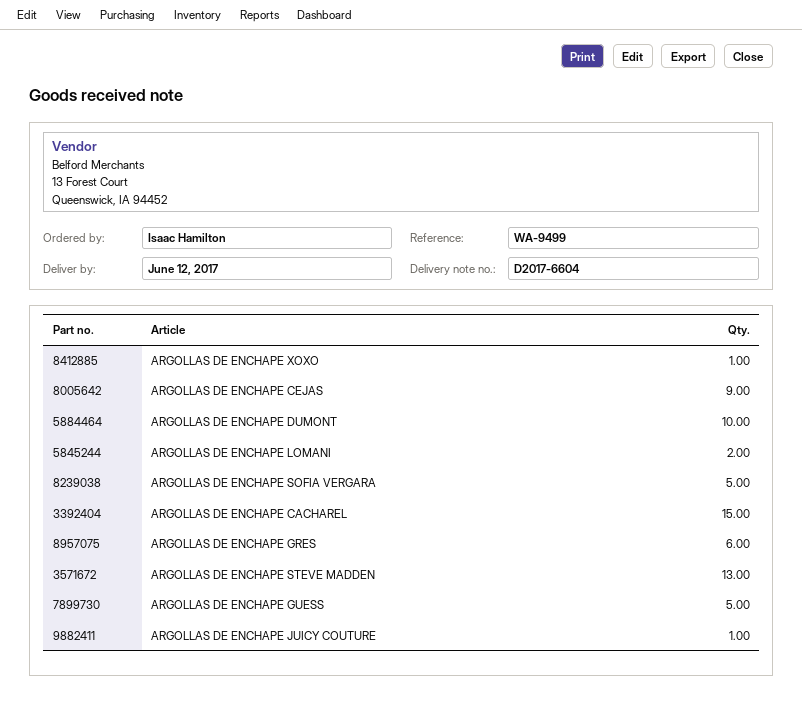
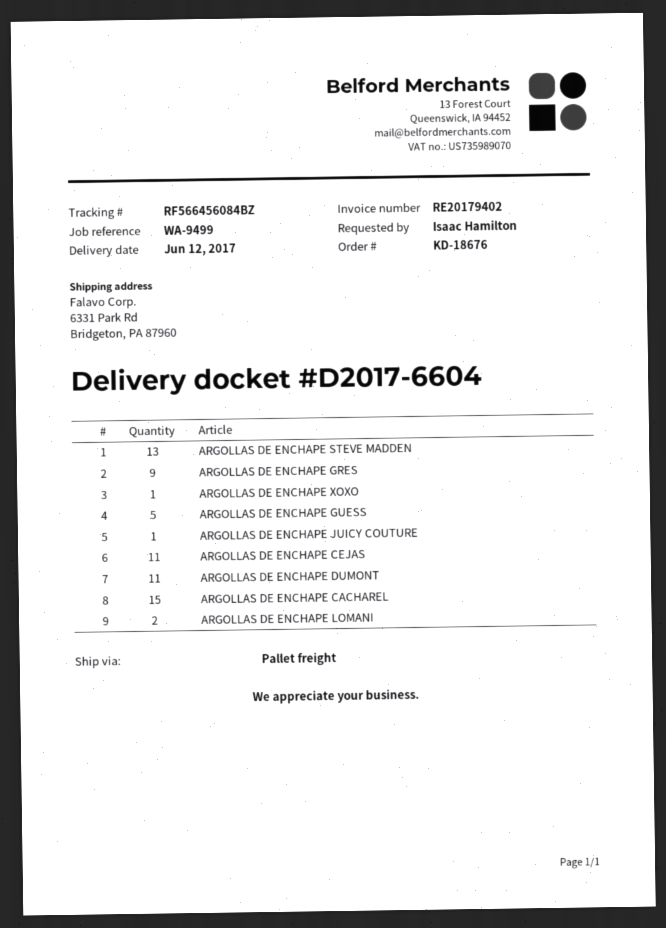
ARGOLLAS DE ENCHAPE CEJAS: 9 -> 11
ARGOLLAS DE ENCHAPE DUMONT: 10 -> 11
ARGOLLAS DE ENCHAPE SOFIA VERGARA: 5 -> none
ARGOLLAS DE ENCHAPE GRES: 6 -> 9

